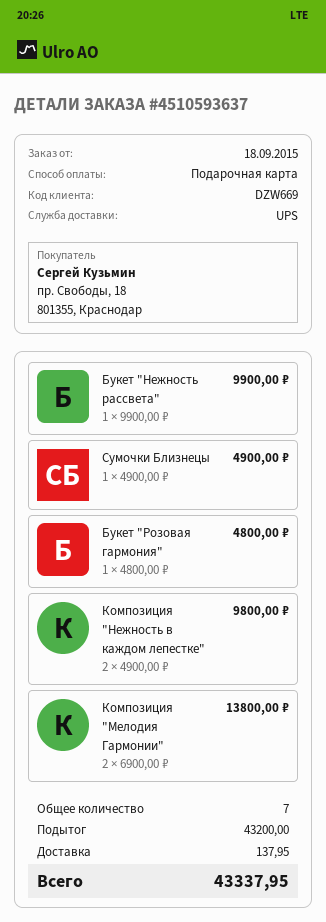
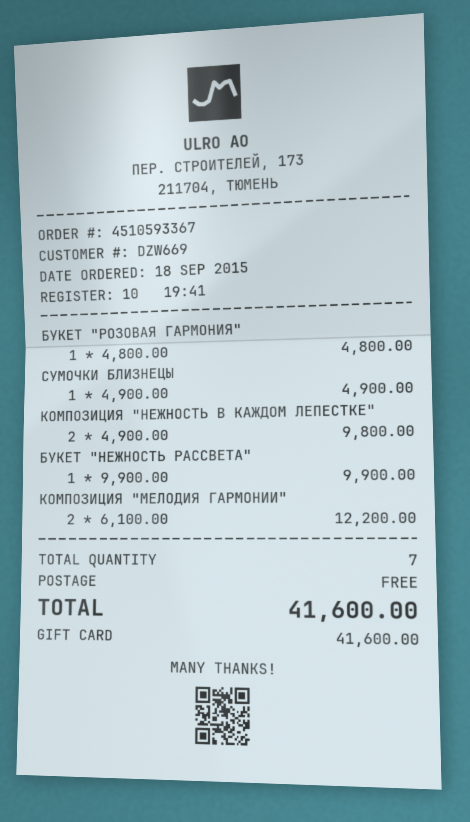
order number: 4510593637 -> 4510593367
Композиция "Мелодия Гармонии": 2 x 6900.00 = 13800.00 -> 2 x 6100.00 = 12200.00
shipping: 137.95 -> 0.00
total: 43337.95 -> 41600.00

